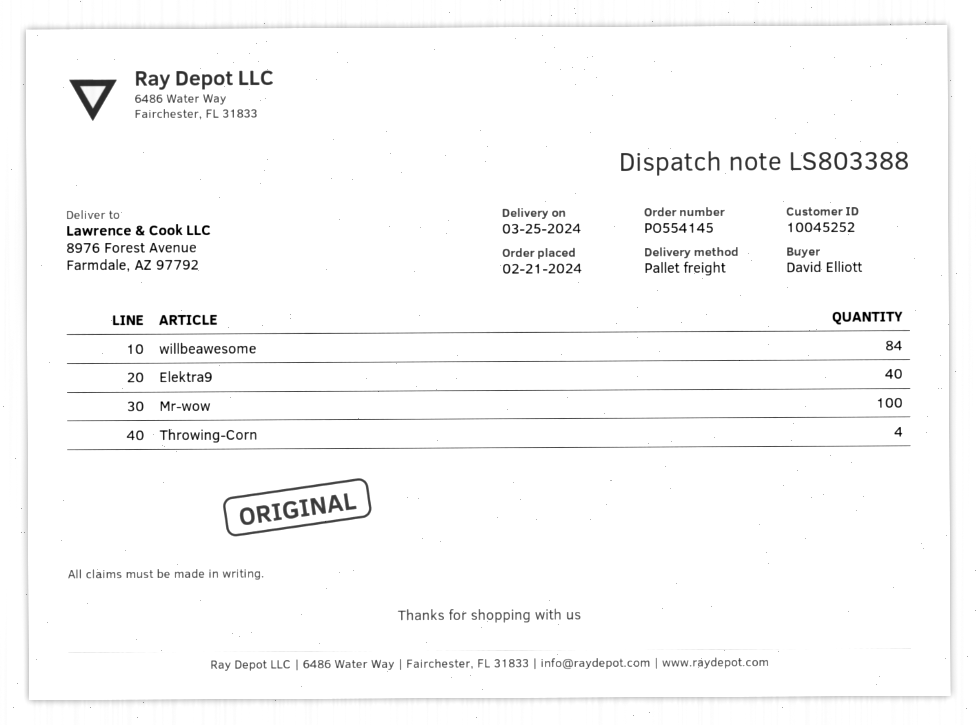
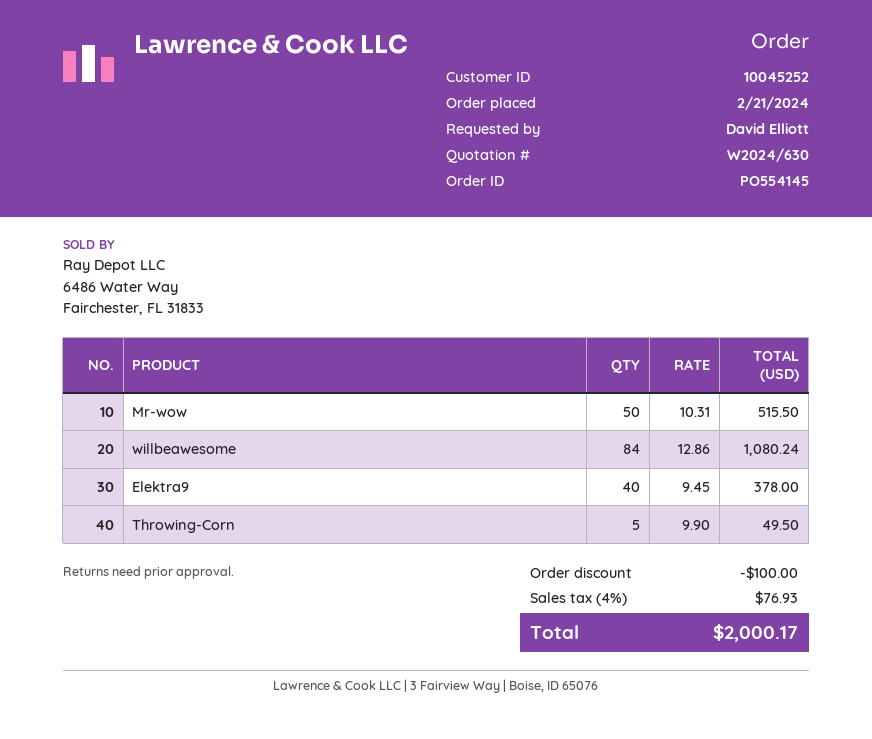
Mr-wow: 100 -> 50
Throwing-Corn: 4 -> 5

